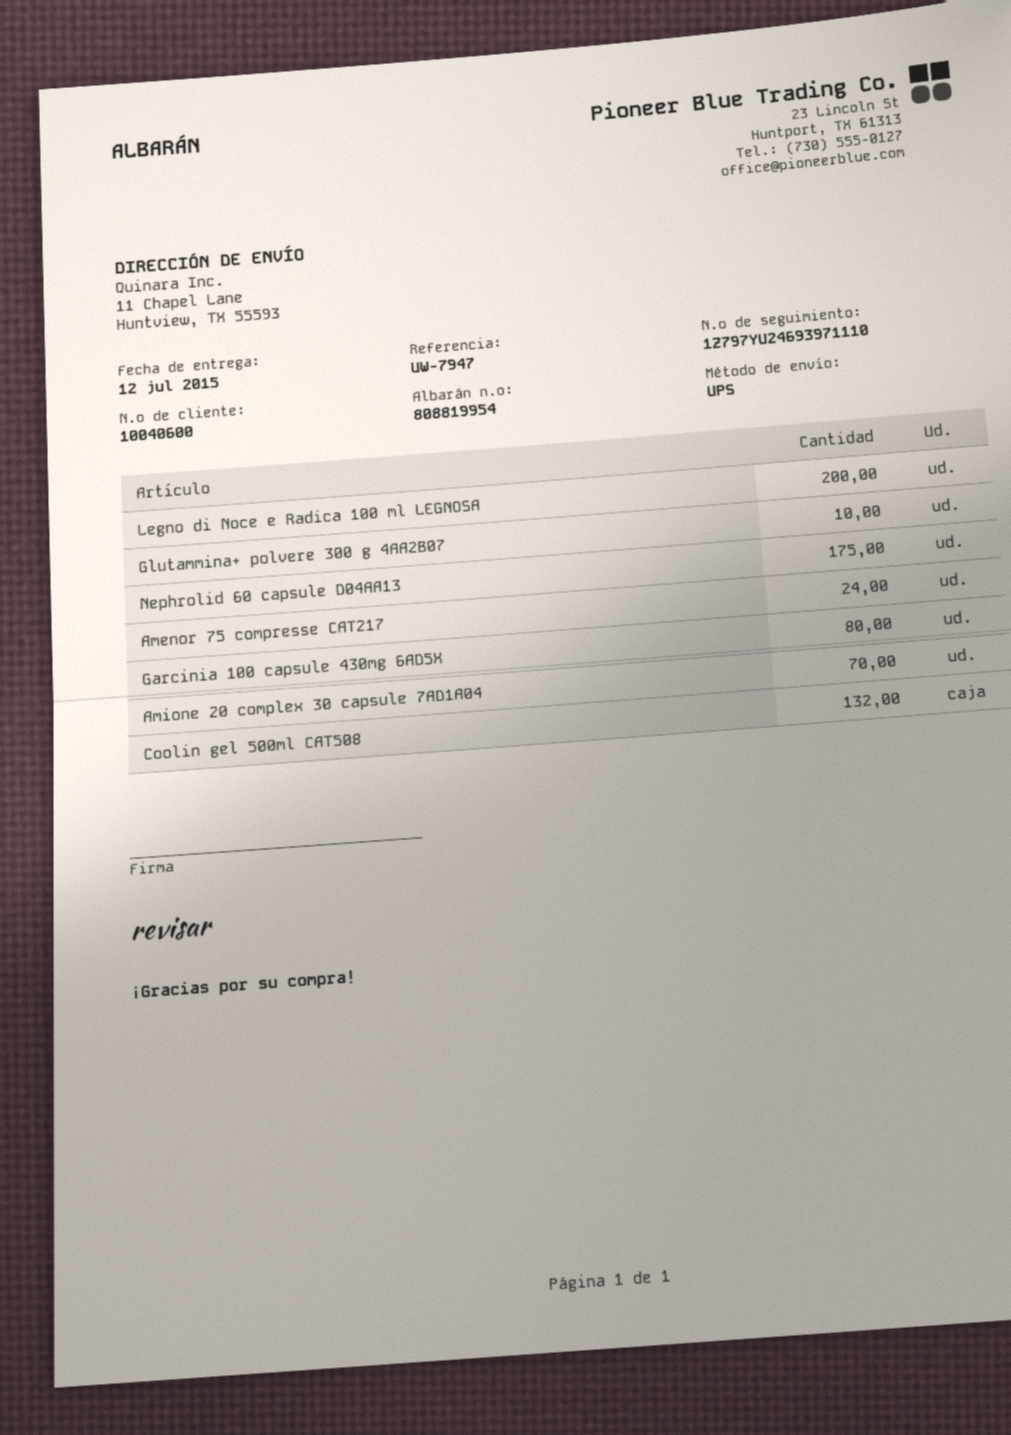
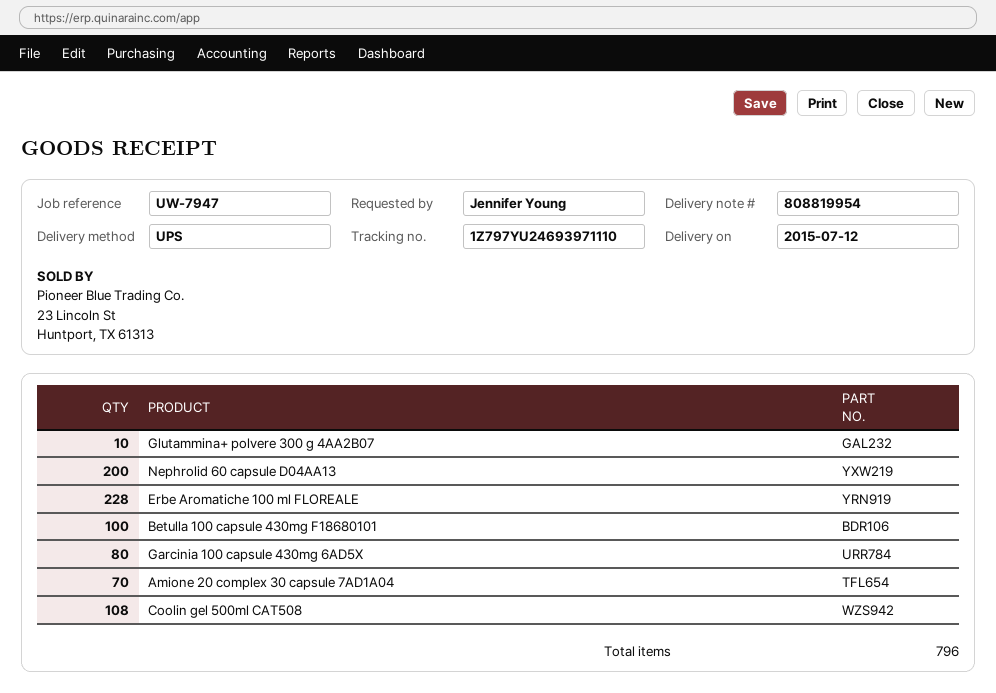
Legno di Noce e Radica 100 ml LEGNOSA: 200 -> none
Nephrolid 60 capsule D04AA13: 175 -> 200
Amenor 75 compresse CAT217: 24 -> none
Coolin gel 500ml CAT508: 132 -> 108
Erbe Aromatiche 100 ml FLOREALE: none -> 228
Betulla 100 capsule 430mg F18680101: none -> 100

